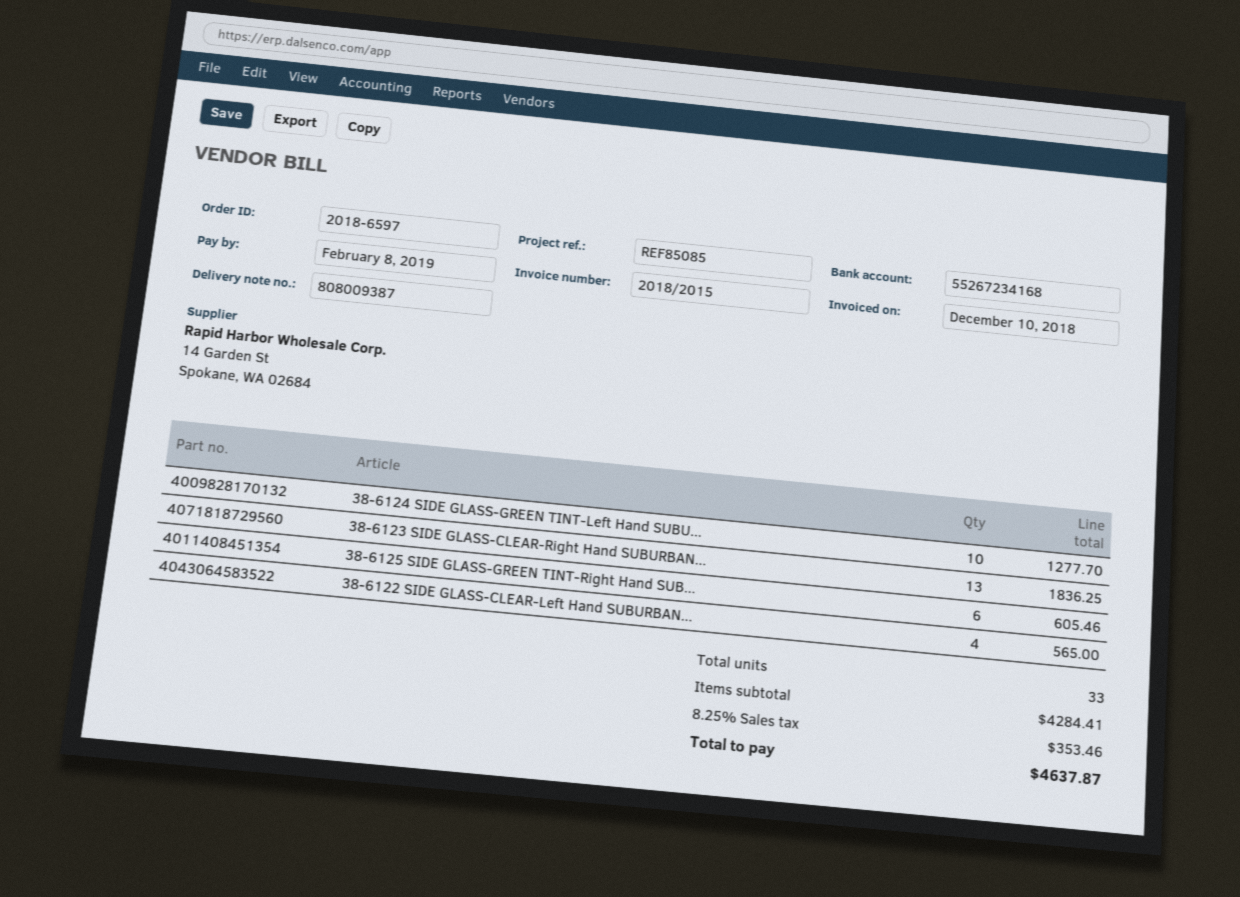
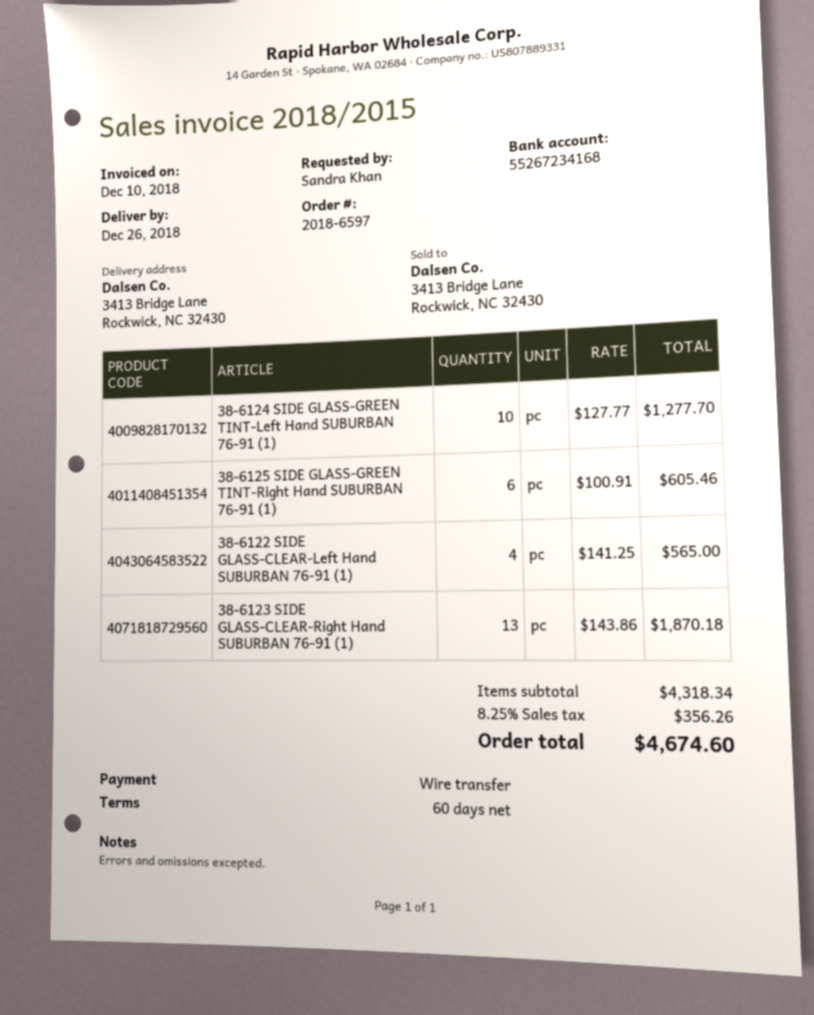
38-6123 SIDE GLASS-CLEAR-Right Hand SUBURBAN...: 13 for 1836.25 -> 13 for 1870.18
subtotal: 4284.41 -> 4318.34
tax: 8.25% = 353.46 -> 8.25% = 356.26
total: 4637.87 -> 4674.60

